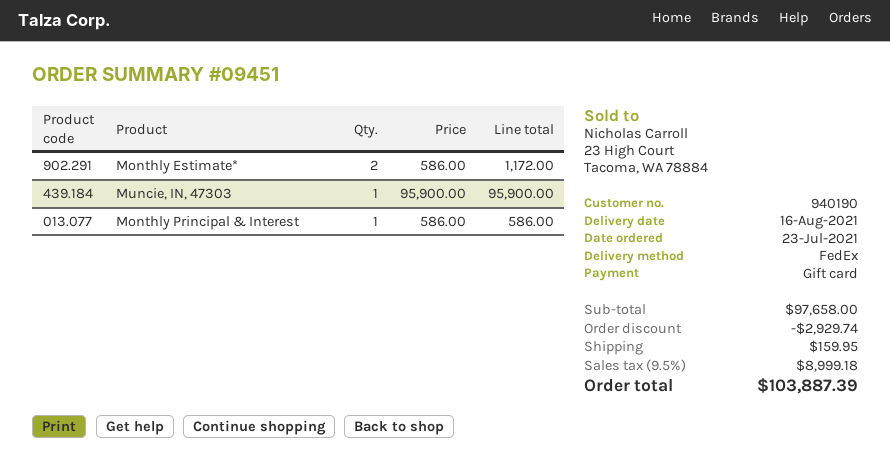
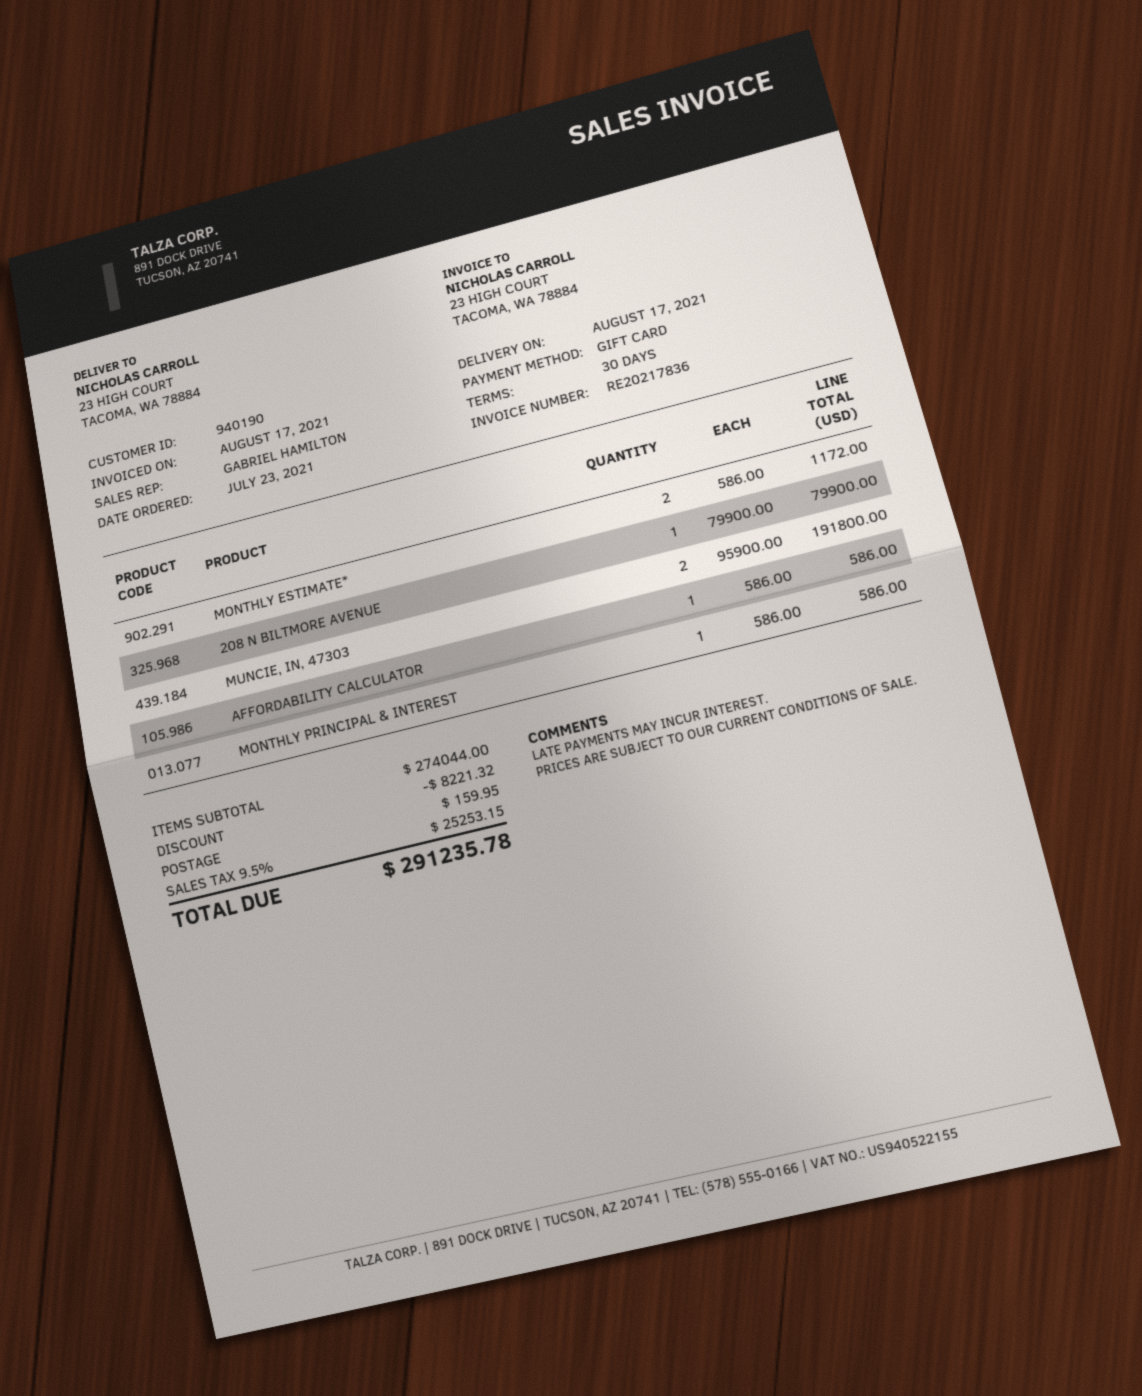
delivery date: 2021-08-16 -> 2021-08-17
Muncie, IN, 47303: 1 x 95900.00 = 95900.00 -> 2 x 95900.00 = 191800.00
208 N BILTMORE AVENUE: none -> 1 x 79900.00 = 79900.00
AFFORDABILITY CALCULATOR: none -> 1 x 586.00 = 586.00
subtotal: 97658.00 -> 274044.00
discount: 2929.74 -> 8221.32
tax: 9.5% = 8999.18 -> 9.5% = 25253.15
total: 103887.39 -> 291235.78

